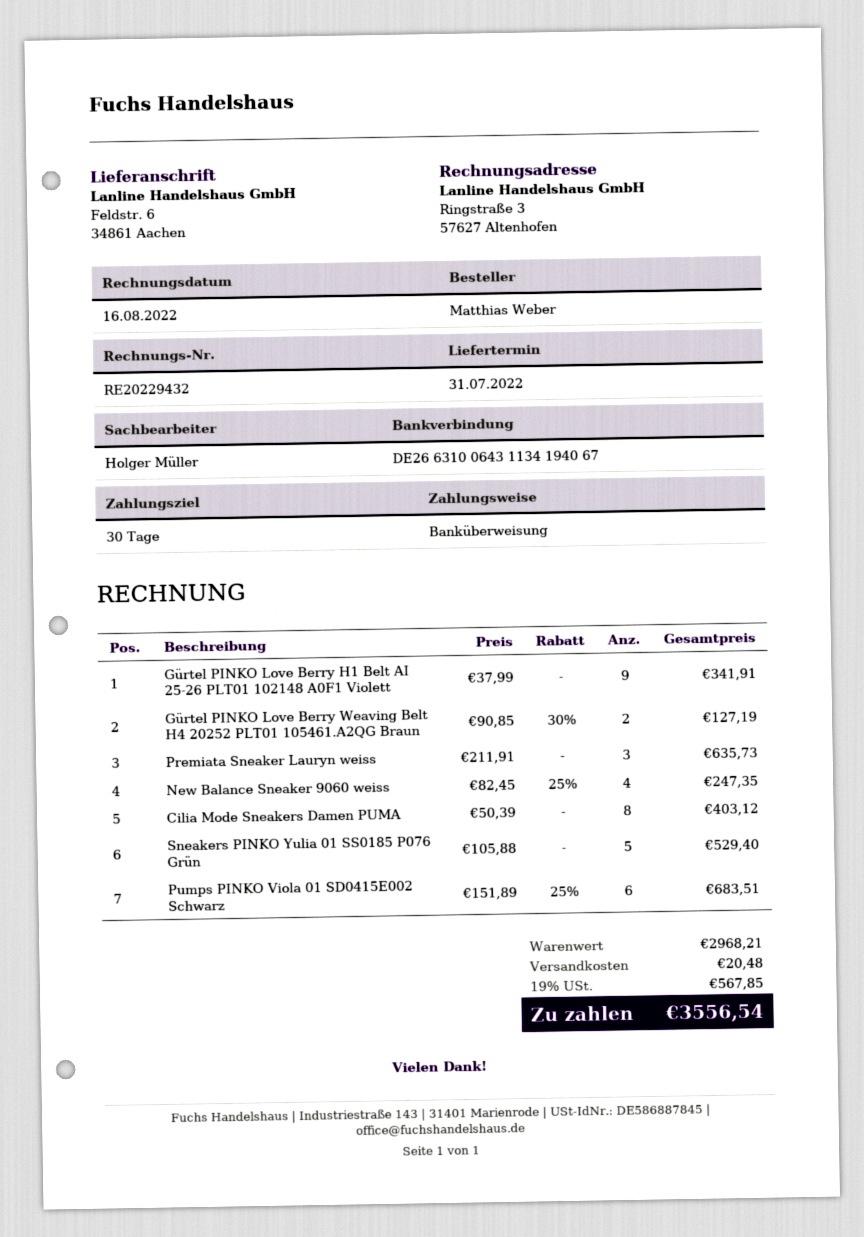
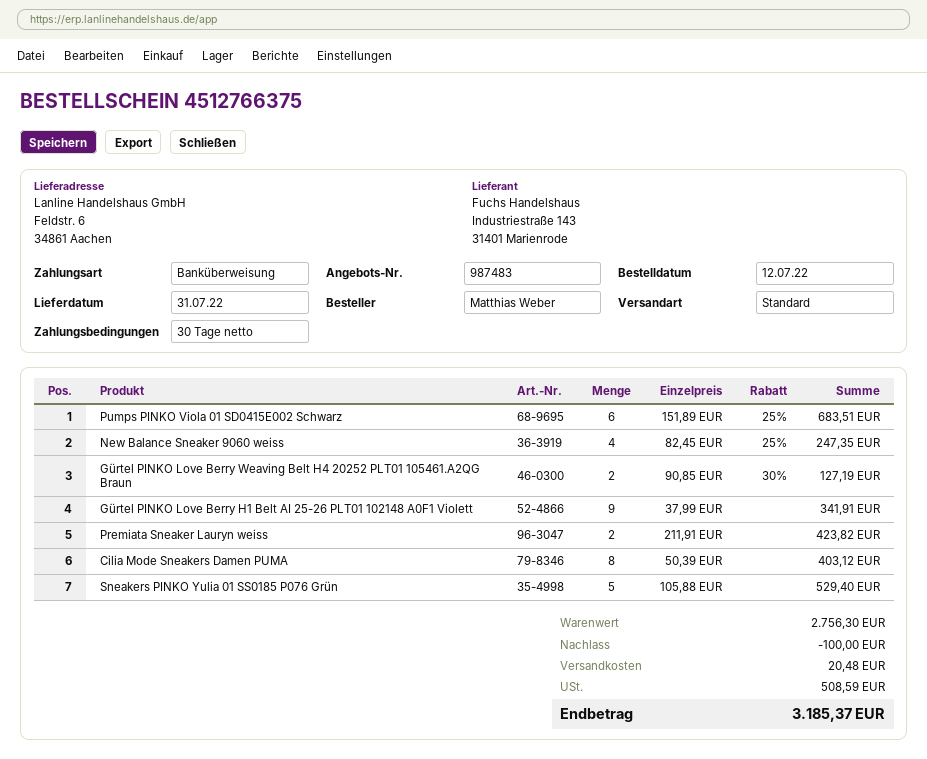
Premiata Sneaker Lauryn weiss: 3 x 211.91 = 635.73 -> 2 x 211.91 = 423.82
subtotal: 2968.21 -> 2756.30
discount: none -> 100.00
tax: 567.85 -> 508.59
total: 3556.54 -> 3185.37

